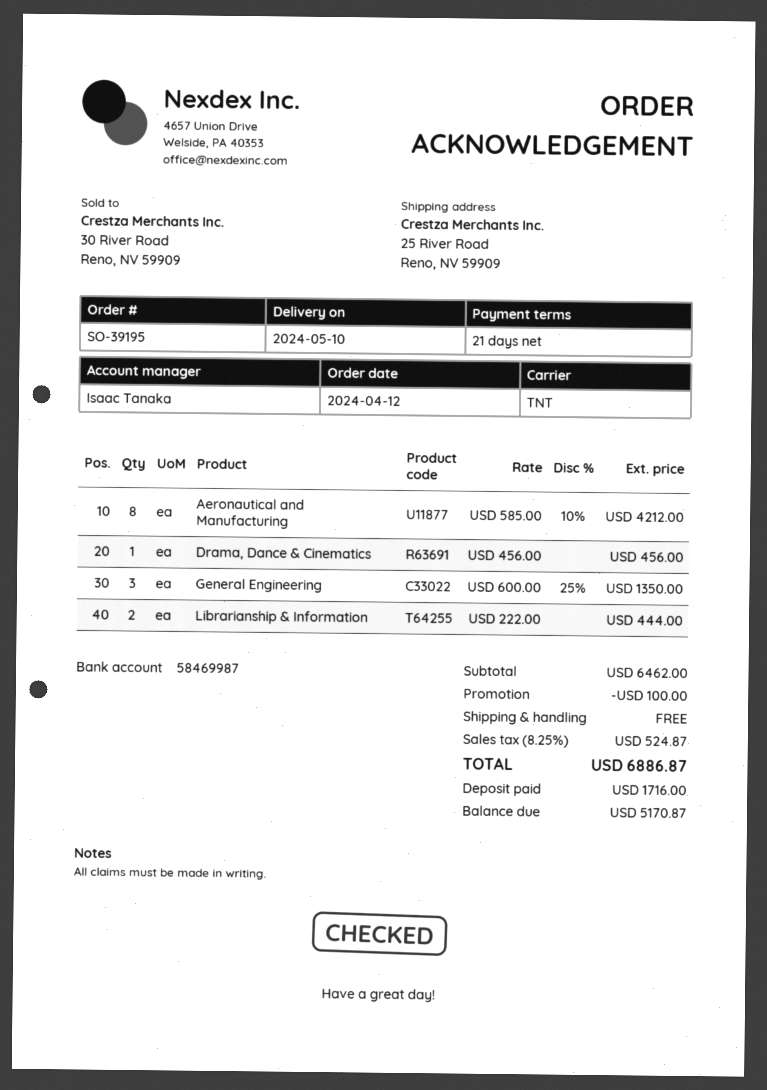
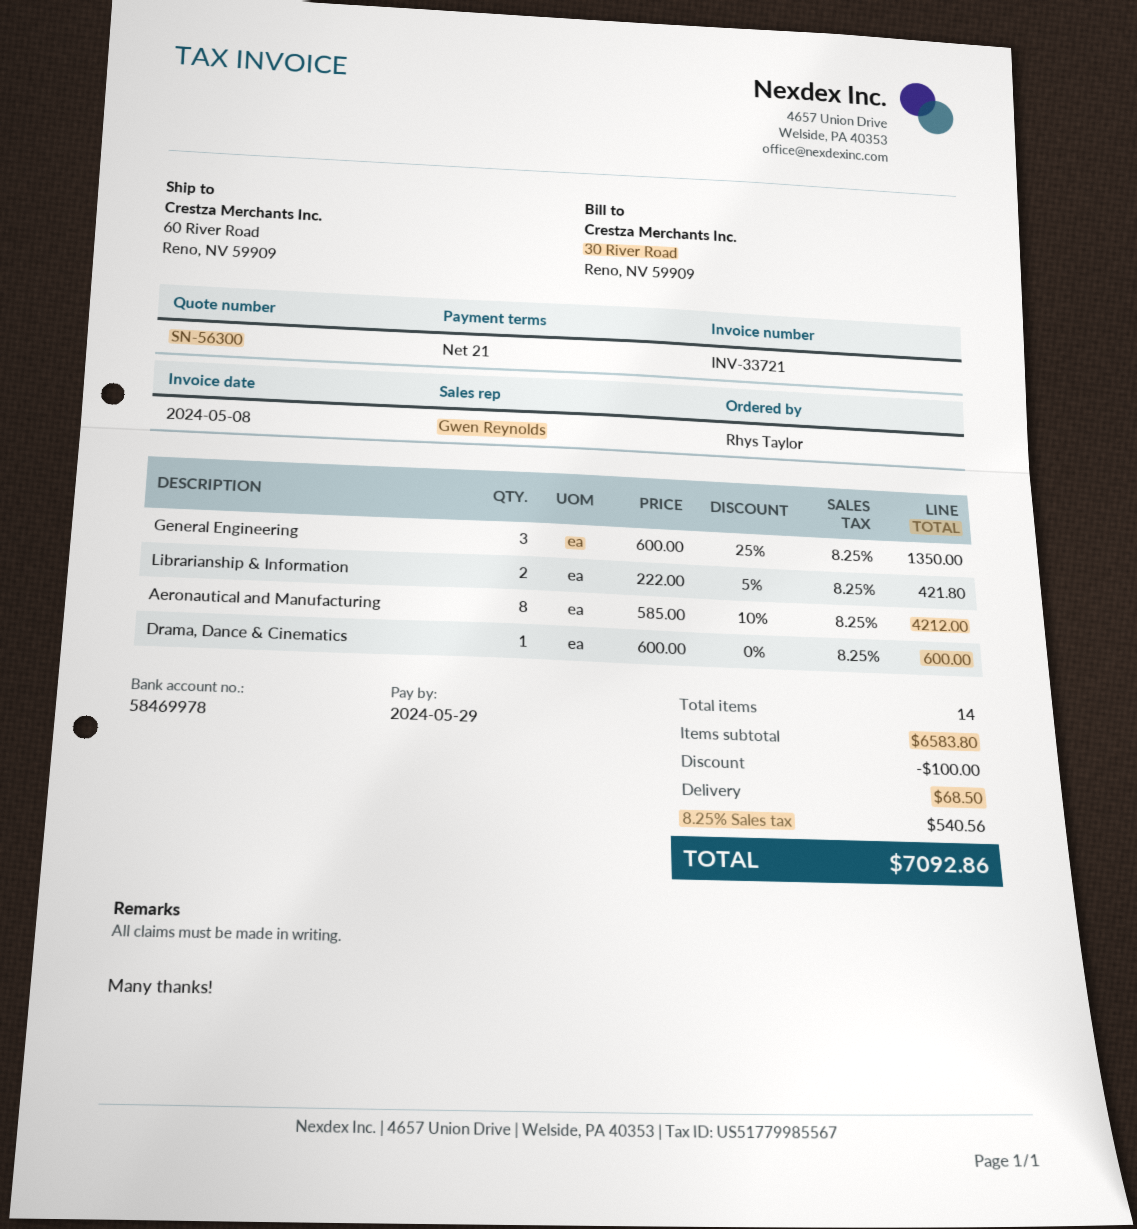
sales rep: Isaac Tanaka -> Gwen Reynolds
bank account: 58469987 -> 58469978
ship to: 25 River Road, Reno, NV 59909 -> 60 River Road, Reno, NV 59909
Drama, Dance & Cinematics: 1 x 456.00 = 456.00 -> 1 x 600.00 = 600.00
Librarianship & Information: 2 x 222.00 = 444.00 -> 2 x 222.00 - 5% = 421.80
subtotal: 6462.00 -> 6583.80
shipping: 0.00 -> 68.50
tax: 8.25% = 524.87 -> 8.25% = 540.56
total: 6886.87 -> 7092.86

